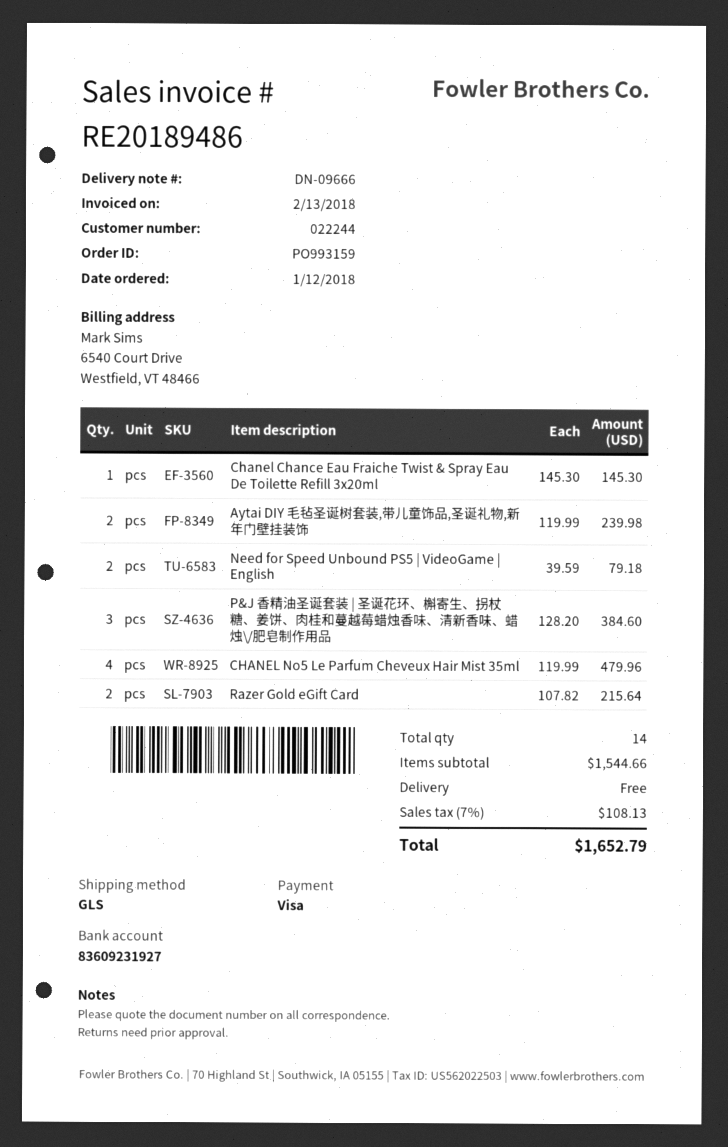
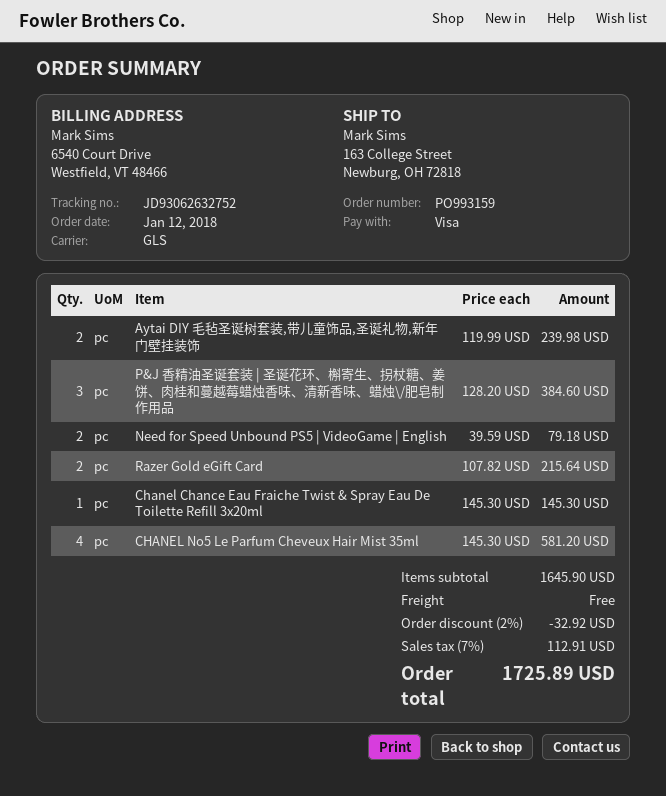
CHANEL No5 Le Parfum Cheveux Hair Mist 35ml: 4 x 119.99 = 479.96 -> 4 x 145.30 = 581.20
subtotal: 1544.66 -> 1645.90
discount: none -> 2% = 32.92
tax: 7% = 108.13 -> 7% = 112.91
total: 1652.79 -> 1725.89

